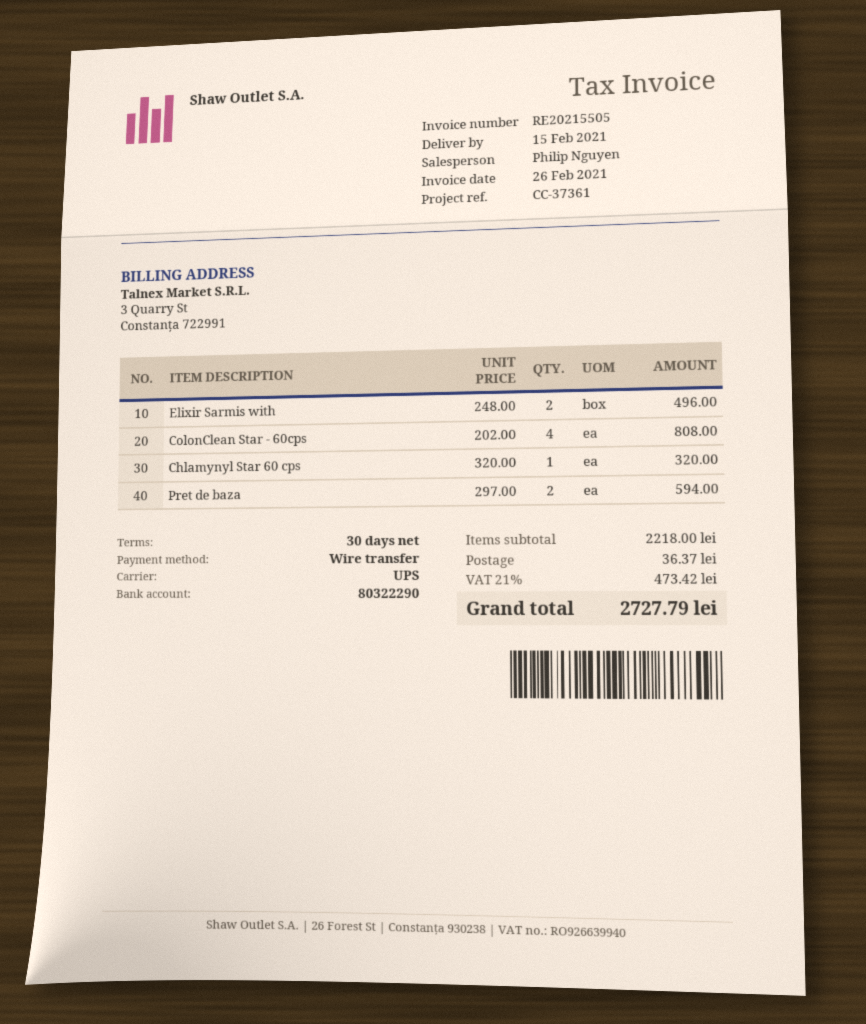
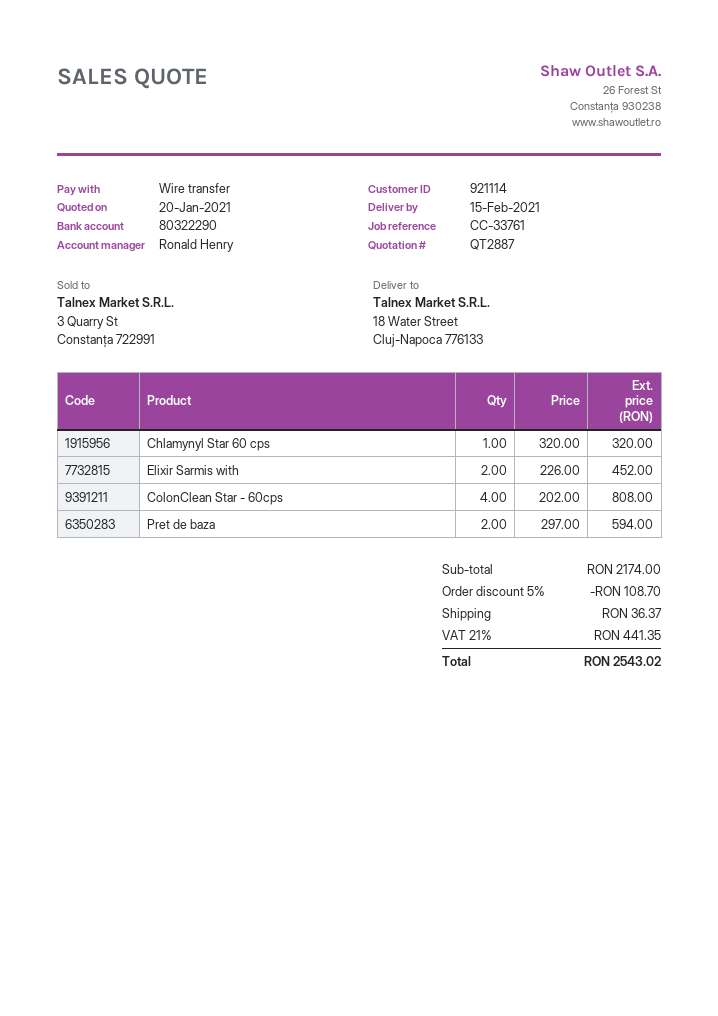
reference: CC-37361 -> CC-33761
sales rep: Philip Nguyen -> Ronald Henry
Elixir Sarmis with: 2 x 248.00 = 496.00 -> 2 x 226.00 = 452.00
subtotal: 2218.00 -> 2174.00
discount: none -> 5% = 108.70
tax: 21% = 473.42 -> 21% = 441.35
total: 2727.79 -> 2543.02

